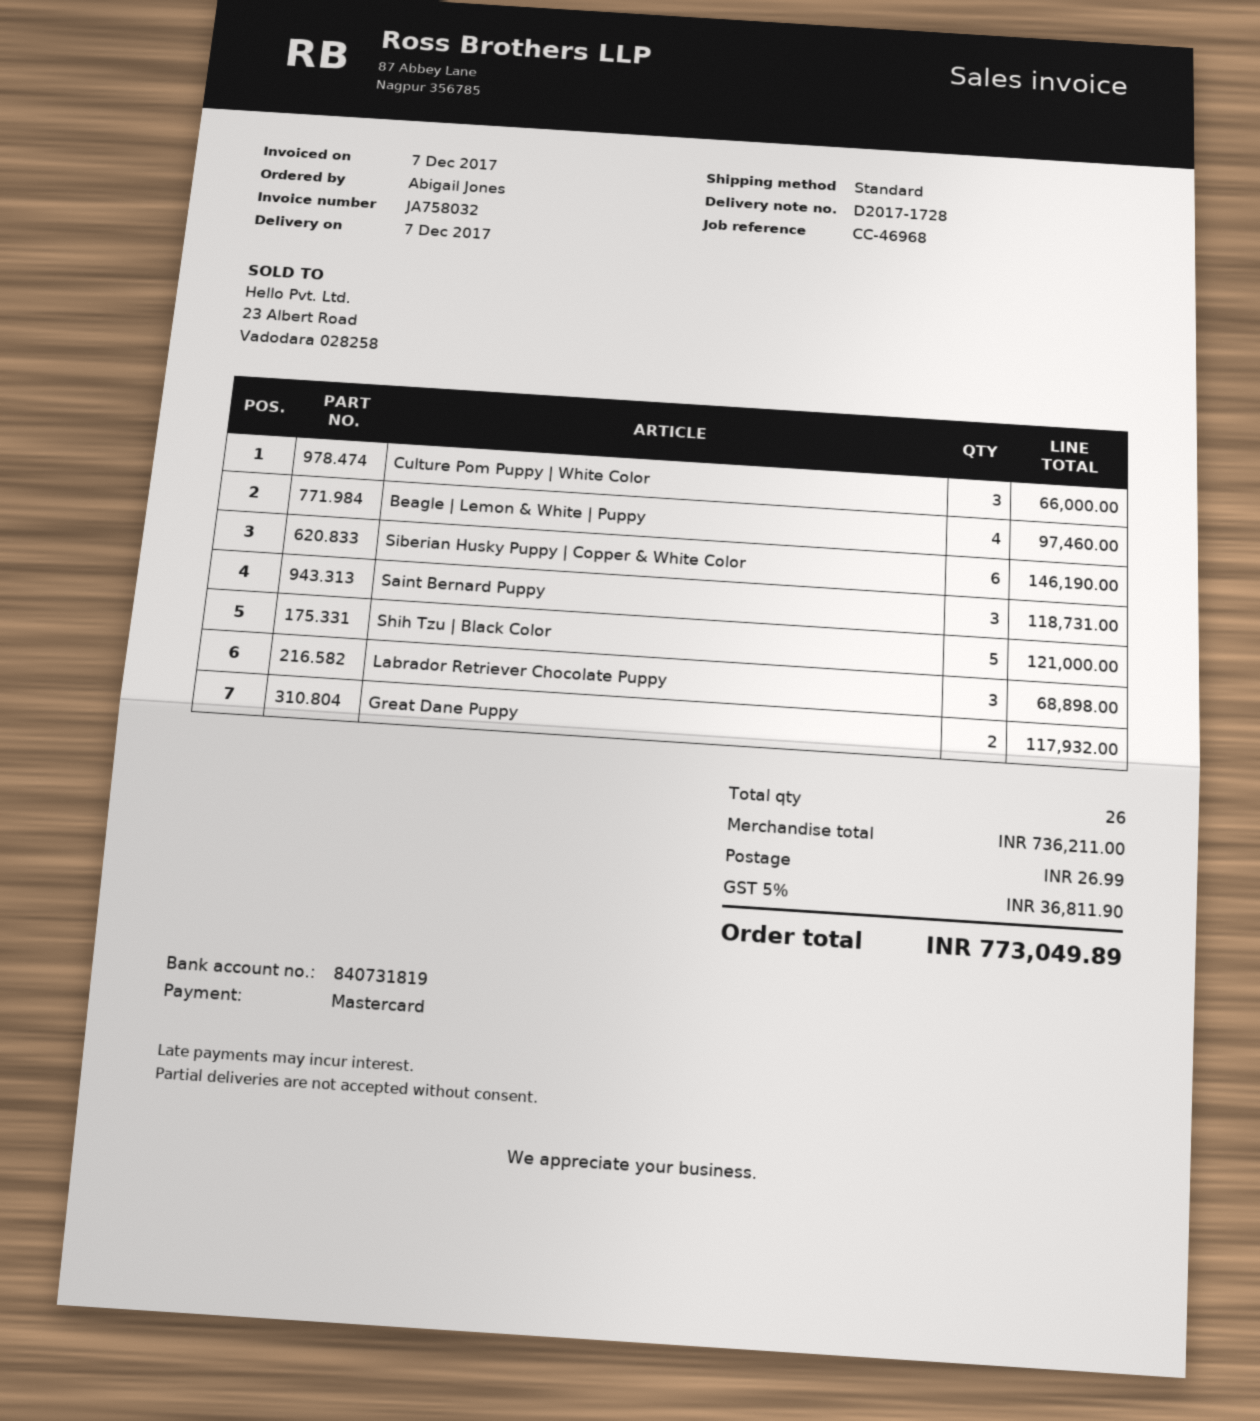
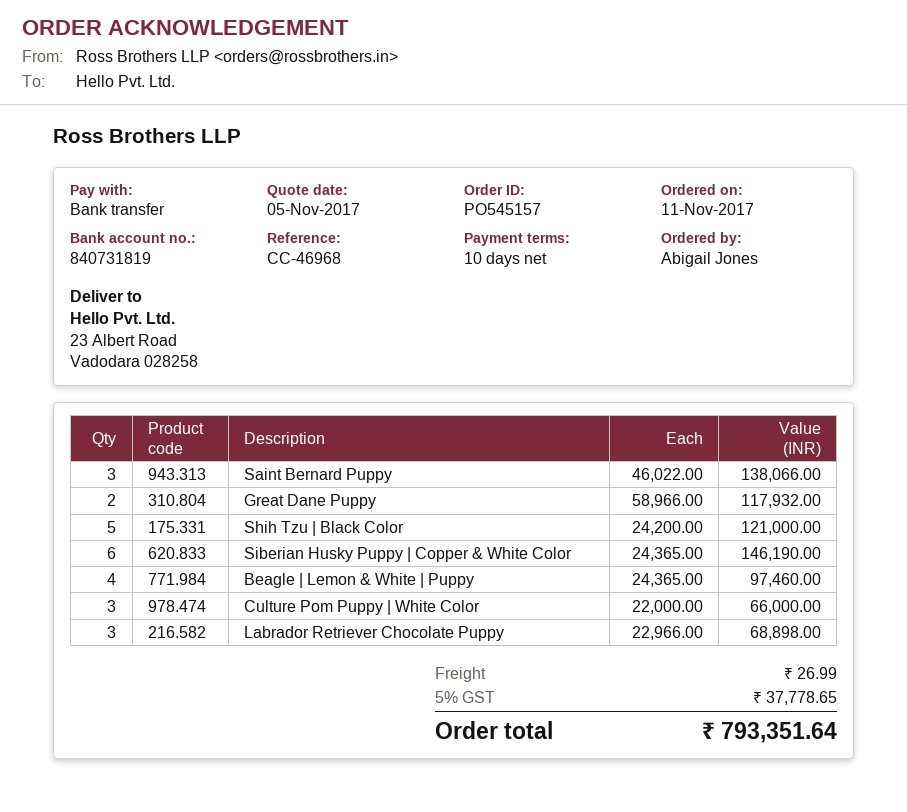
payment method: Mastercard -> bank transfer
Saint Bernard Puppy: 3 for 118731.00 -> 3 for 138066.00
tax: 5% = 36811.90 -> 5% = 37778.65
total: 773049.89 -> 793351.64

